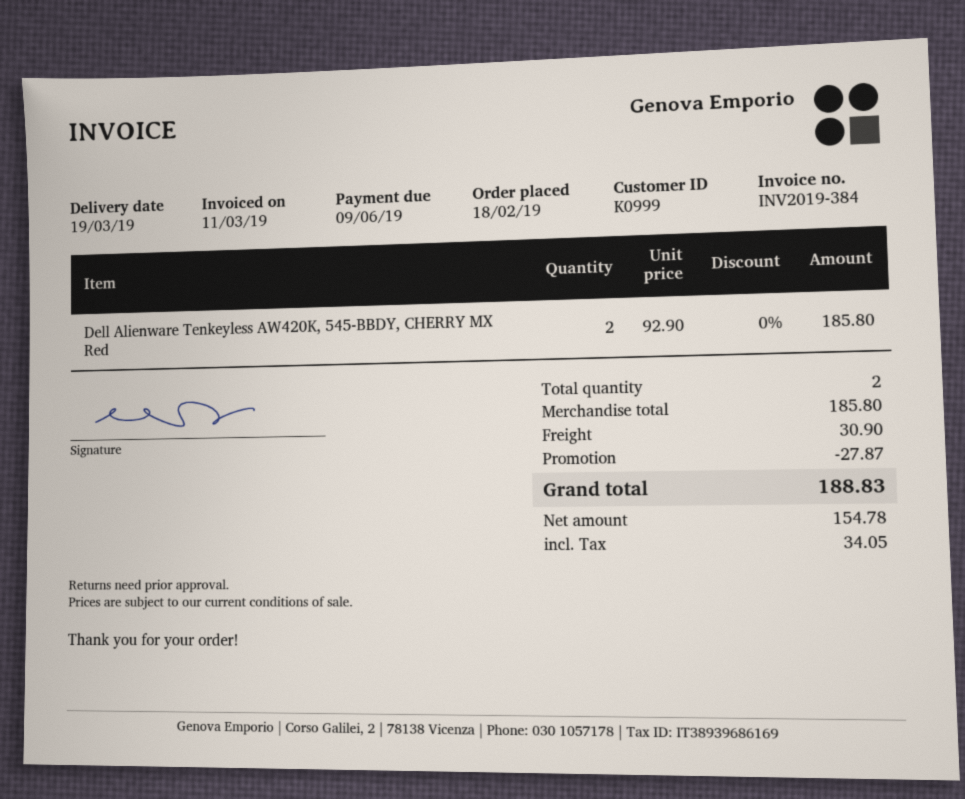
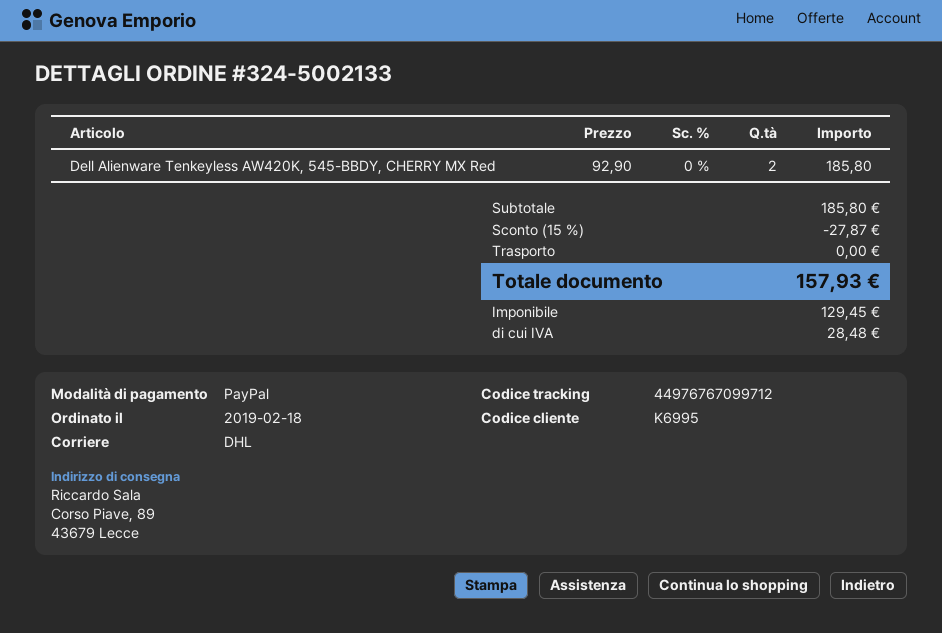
customer number: K0999 -> K6995
shipping: 30.90 -> 0.00
net: 154.78 -> 129.45
tax: 34.05 -> 28.48
total: 188.83 -> 157.93

